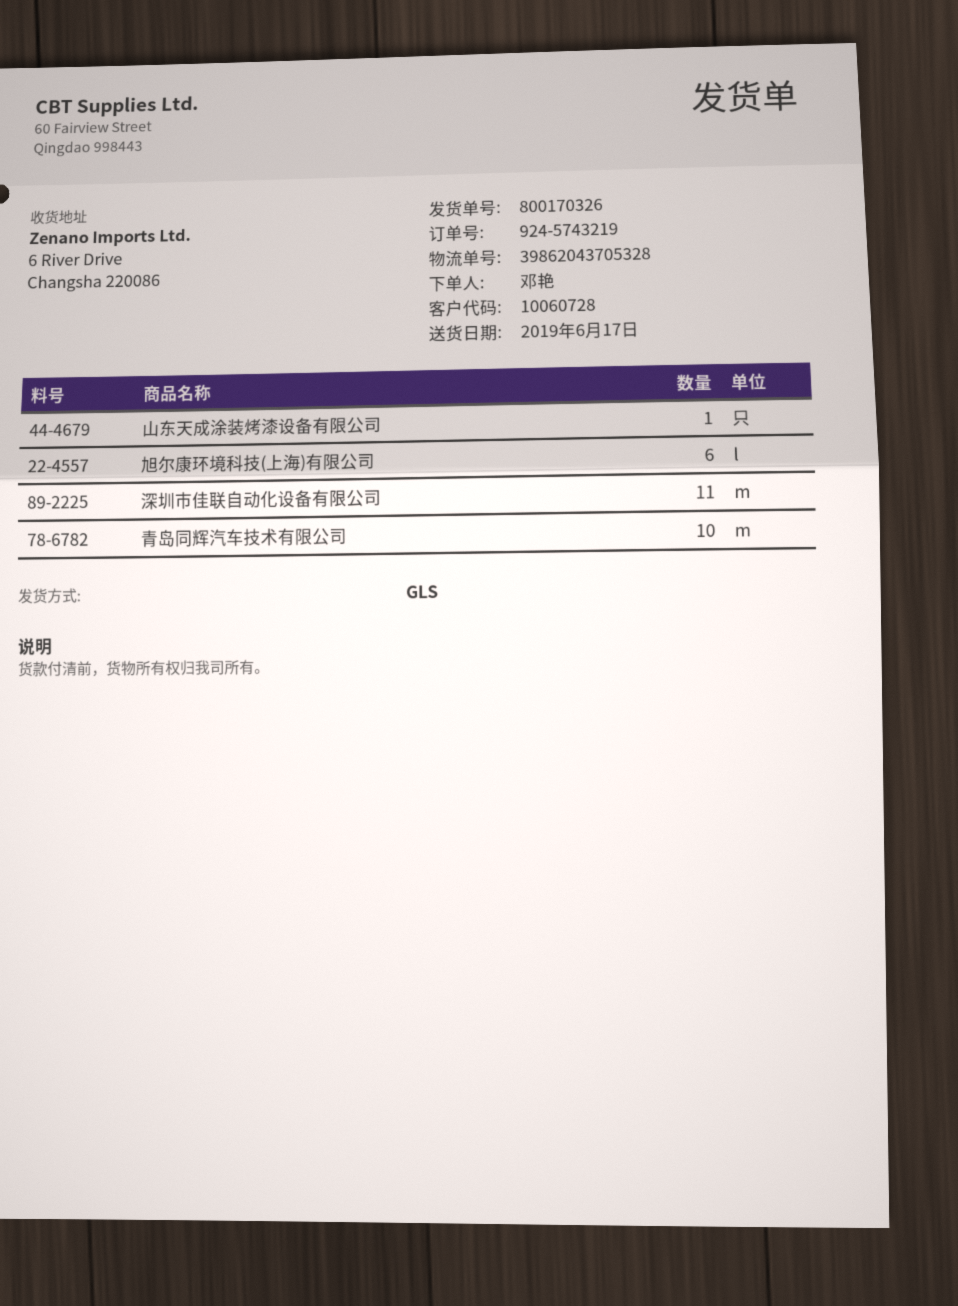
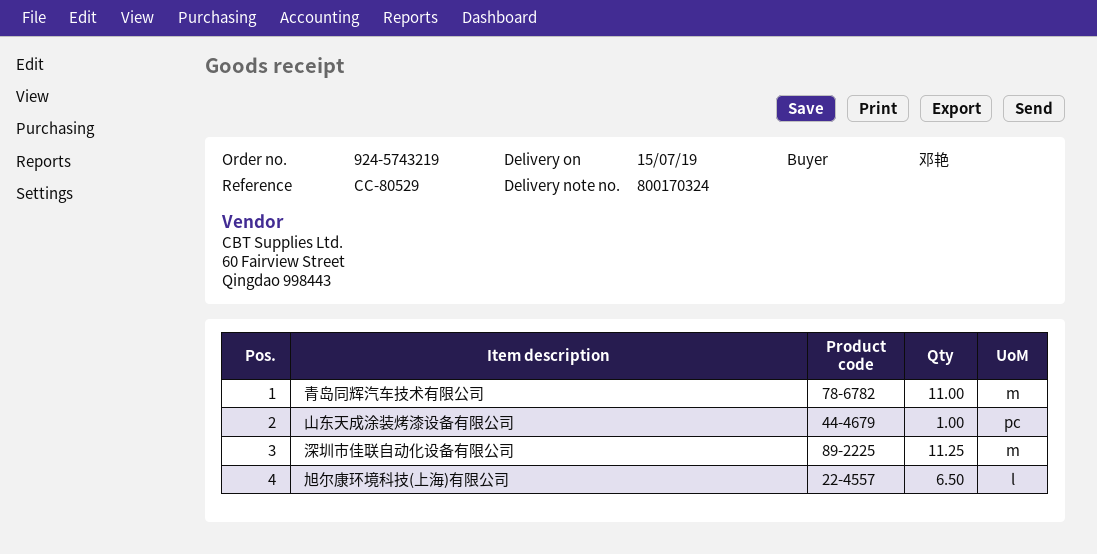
delivery note number: 800170326 -> 800170324
delivery date: 2019-06-17 -> 2019-07-15
旭尔康环境科技(上海)有限公司: 6 -> 6.5
深圳市佳联自动化设备有限公司: 11 -> 11.25
青岛同辉汽车技术有限公司: 10 -> 11

